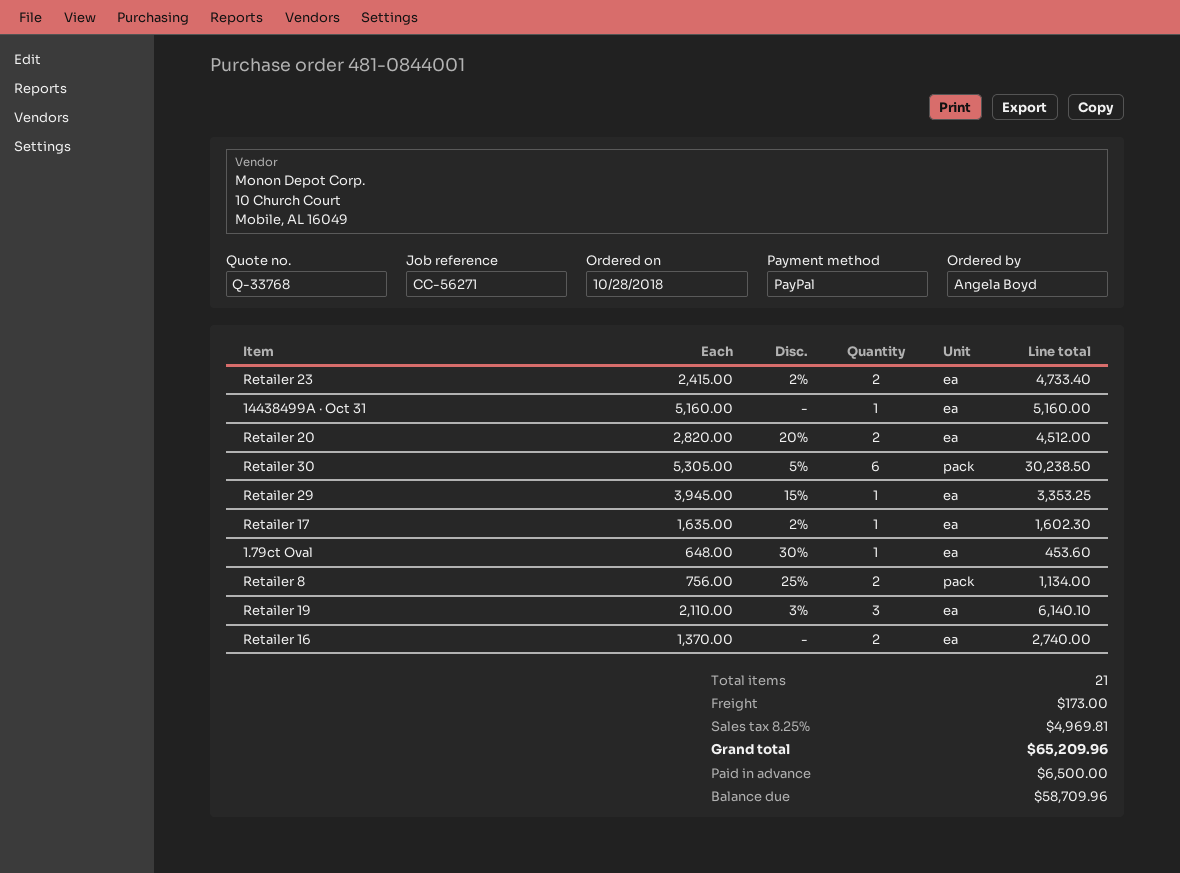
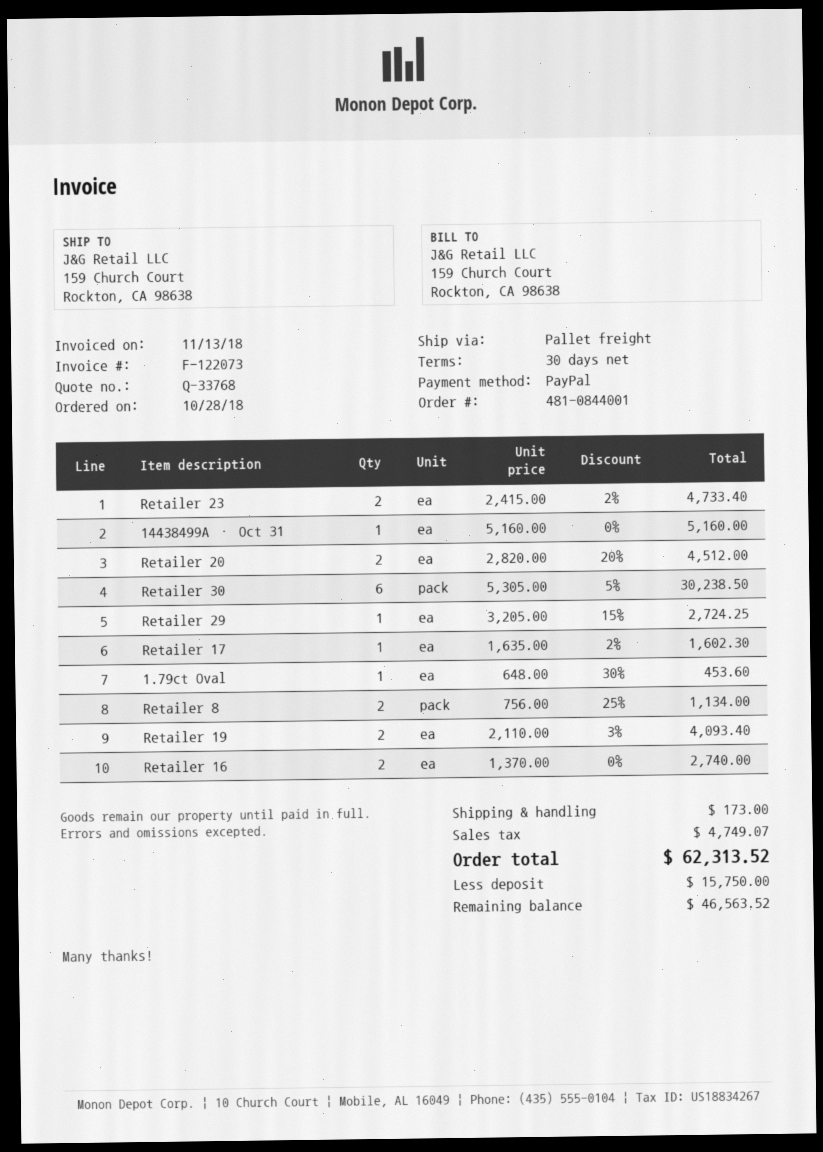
Retailer 29: 1 x 3945.00 - 15% = 3353.25 -> 1 x 3205.00 - 15% = 2724.25
Retailer 19: 3 x 2110.00 - 3% = 6140.10 -> 2 x 2110.00 - 3% = 4093.40
tax: 4969.81 -> 4749.07
total: 65209.96 -> 62313.52
deposit: 6500.00 -> 15750.00
balance: 58709.96 -> 46563.52

